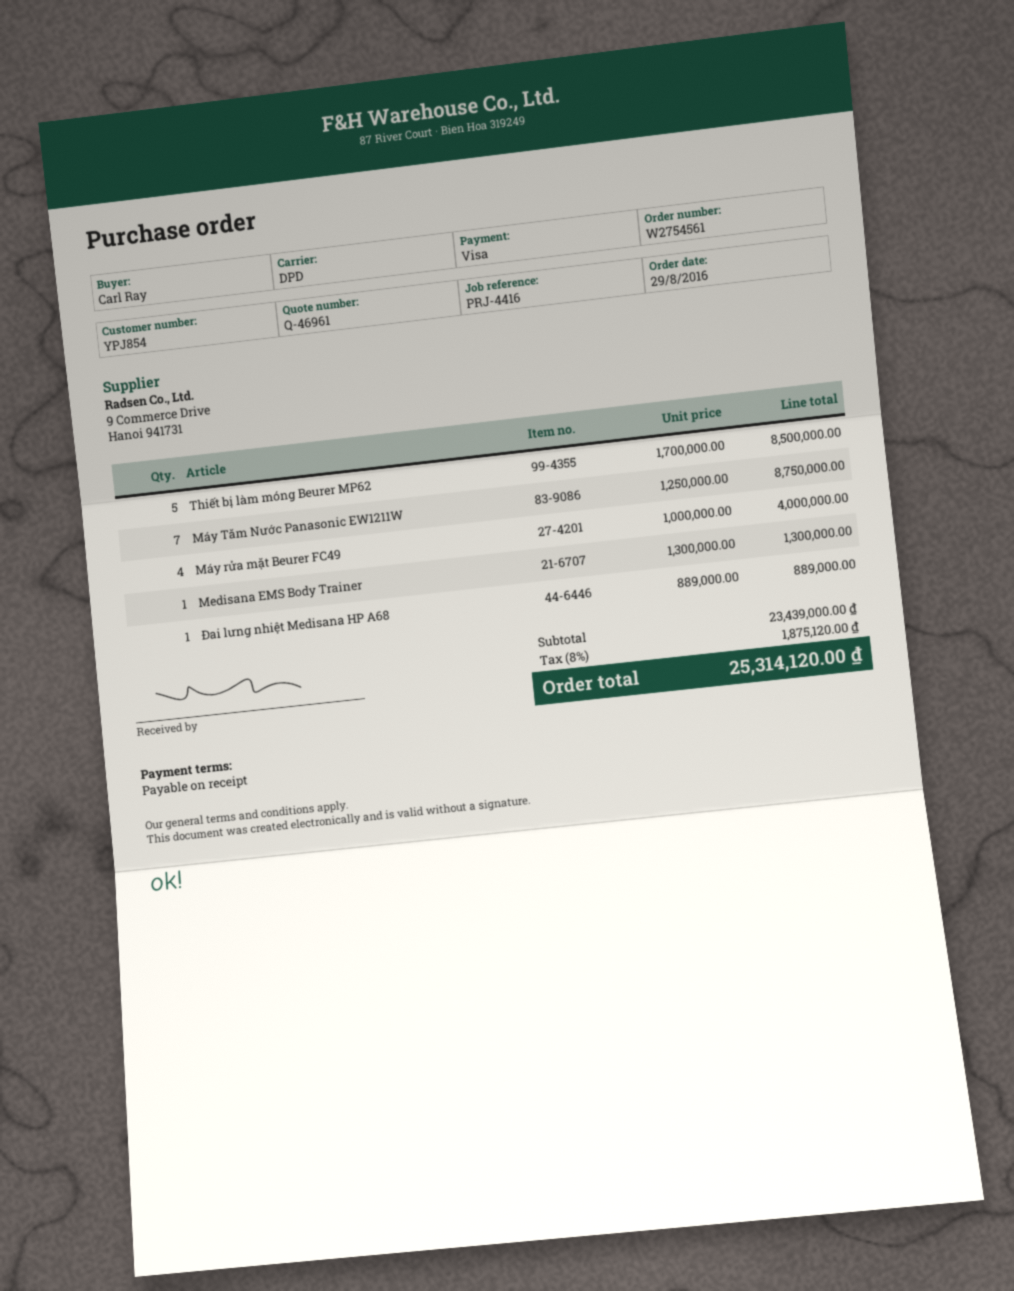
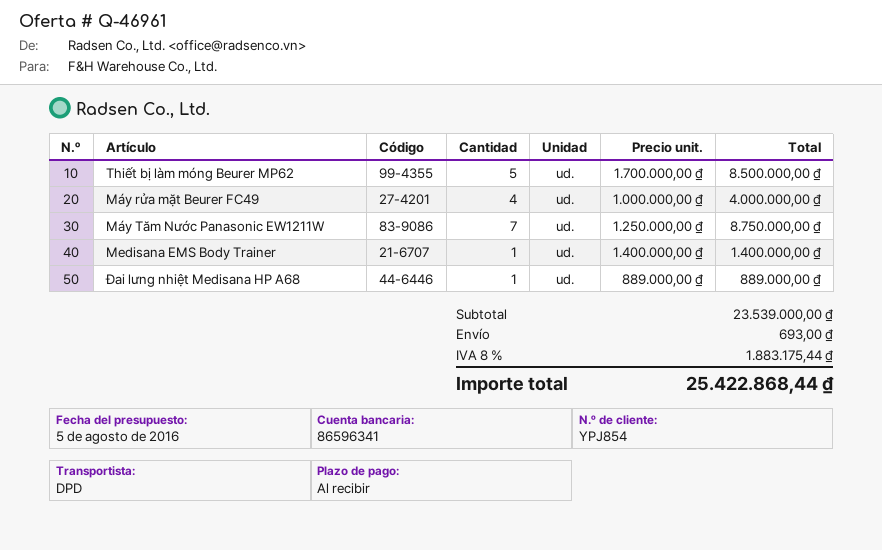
Medisana EMS Body Trainer: 1 x 1300000.00 = 1300000.00 -> 1 x 1400000.00 = 1400000.00
subtotal: 23439000.00 -> 23539000.00
shipping: none -> 693.00
tax: 8% = 1875120.00 -> 8% = 1883175.44
total: 25314120.00 -> 25422868.44

